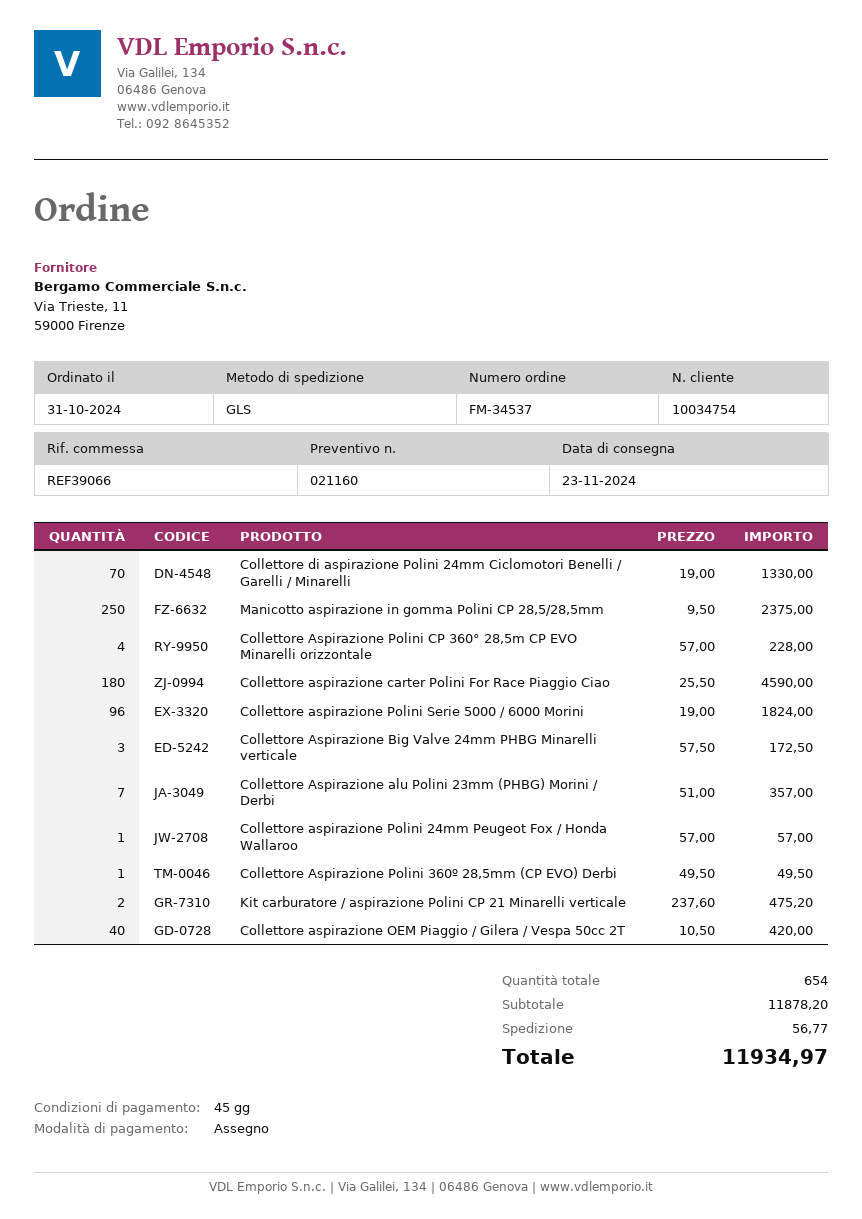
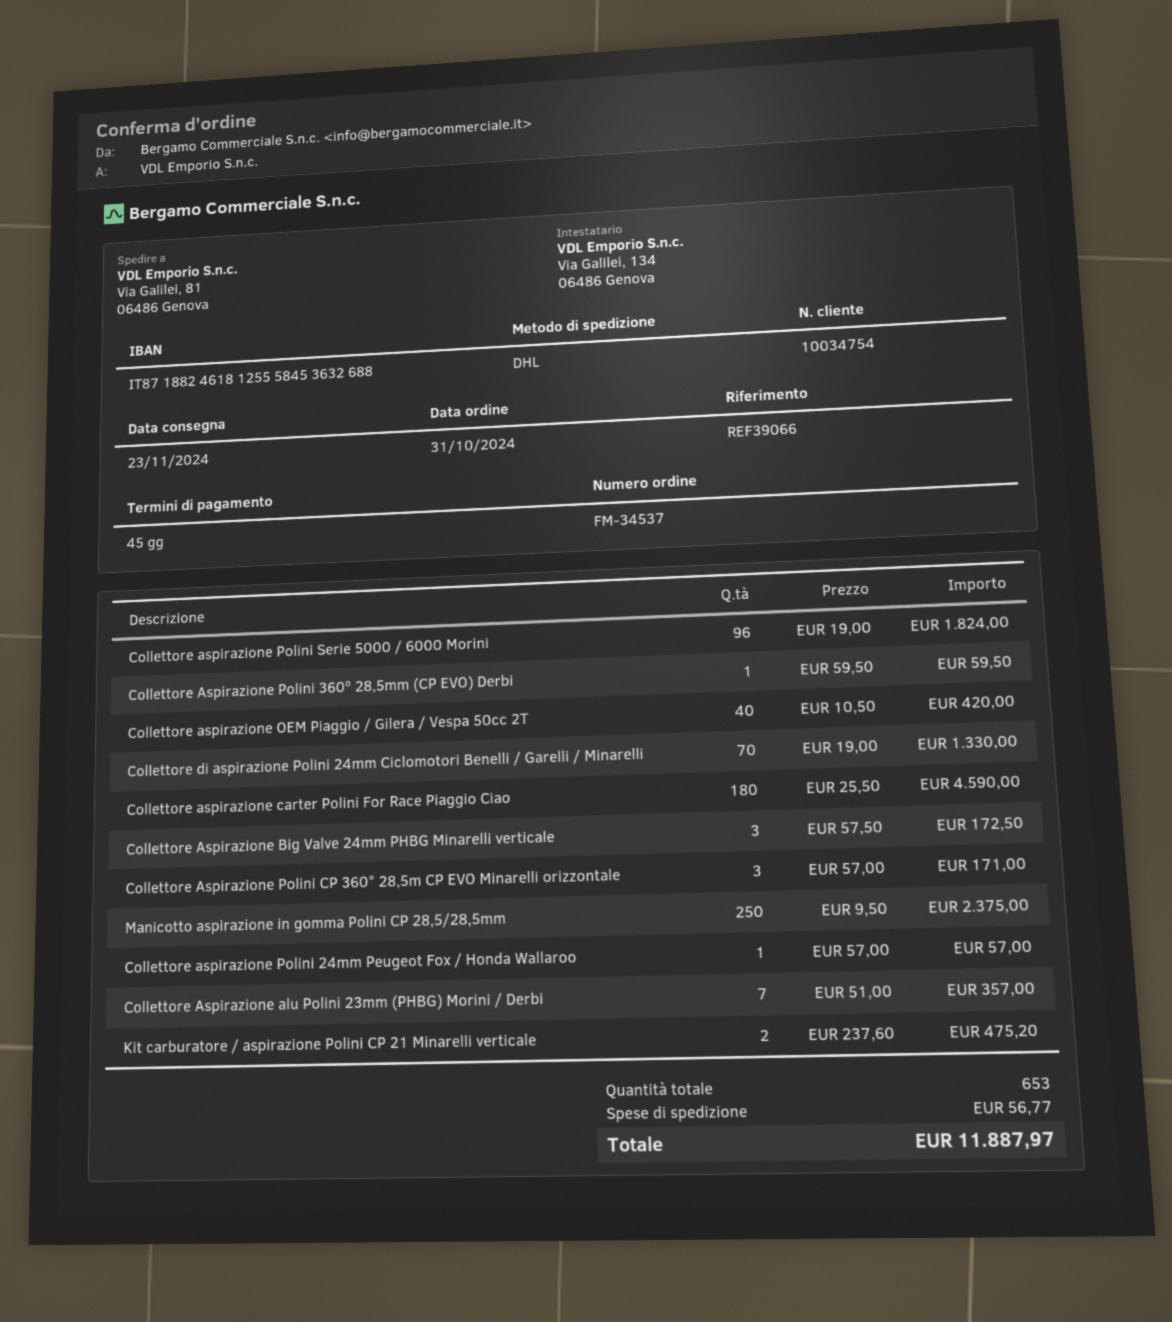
shipping method: GLS -> DHL
Collettore Aspirazione Polini CP 360° 28,5m CP EVO Minarelli orizzontale: 4 x 57.00 = 228.00 -> 3 x 57.00 = 171.00
Collettore Aspirazione Polini 360º 28,5mm (CP EVO) Derbi: 1 x 49.50 = 49.50 -> 1 x 59.50 = 59.50
total quantity: 654 -> 653
total: 11934.97 -> 11887.97

